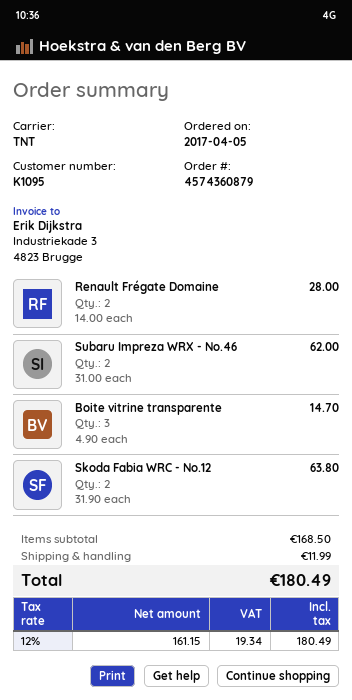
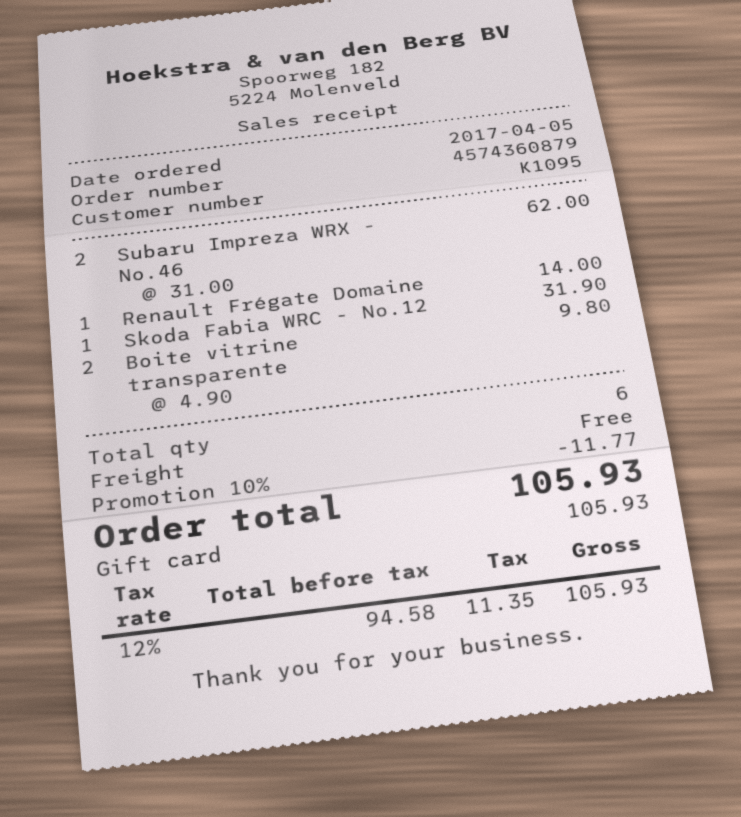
Renault Frégate Domaine: 2 x 14.00 = 28.00 -> 1 x 14.00 = 14.00
Boite vitrine transparente: 3 x 4.90 = 14.70 -> 2 x 4.90 = 9.80
Skoda Fabia WRC - No.12: 2 x 31.90 = 63.80 -> 1 x 31.90 = 31.90
discount: none -> 10% = 11.77
shipping: 11.99 -> 0.00
net: 161.15 -> 94.58
tax: 12% = 19.34 -> 12% = 11.35
total: 180.49 -> 105.93

